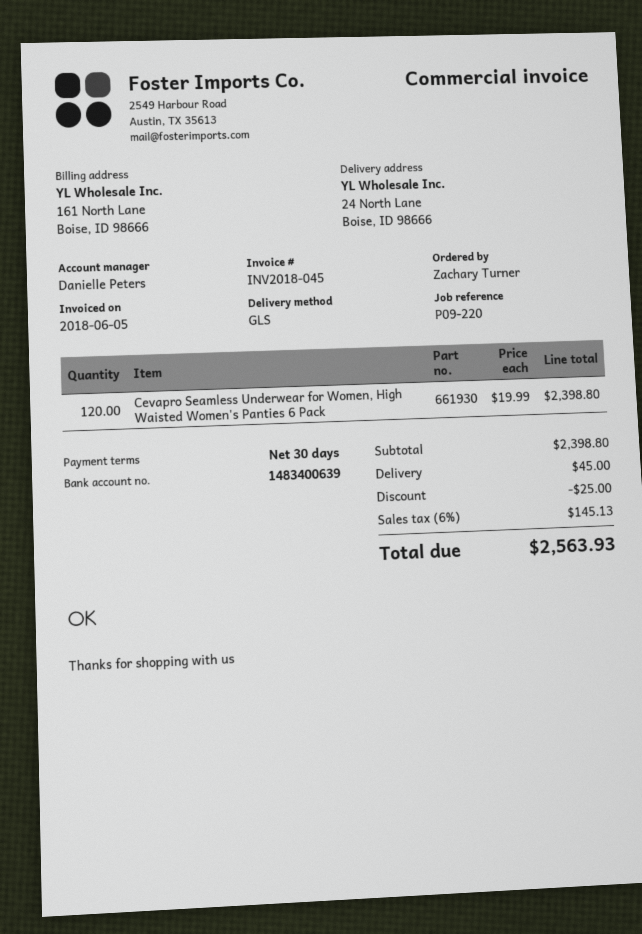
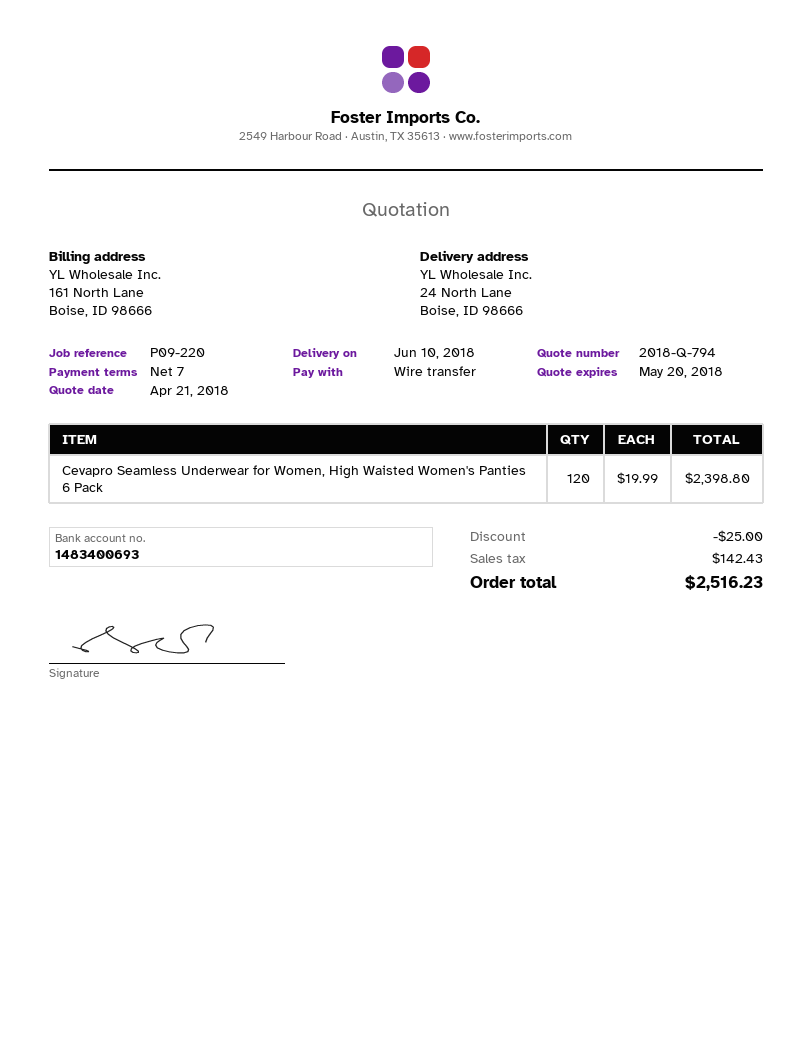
payment terms: 30 days -> 7 days
bank account: 1483400639 -> 1483400693
shipping: 45.00 -> none
tax: 145.13 -> 142.43
total: 2563.93 -> 2516.23

